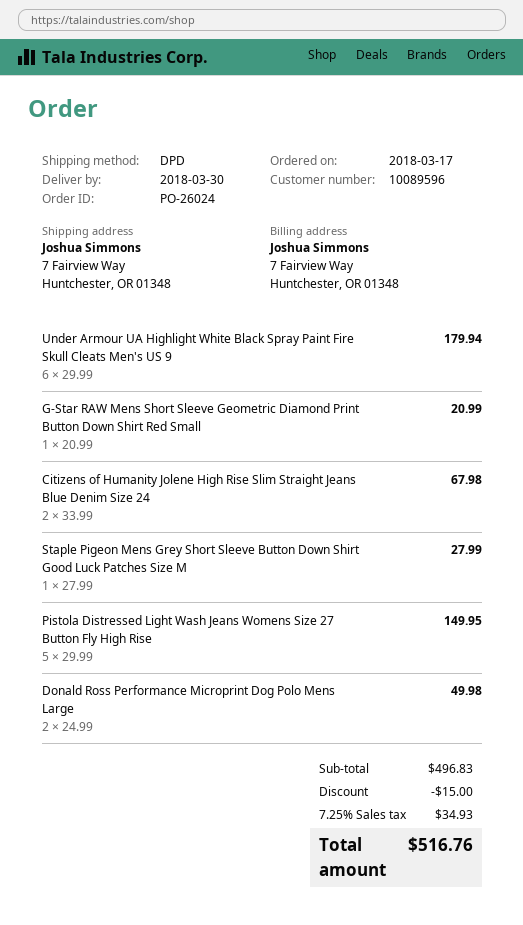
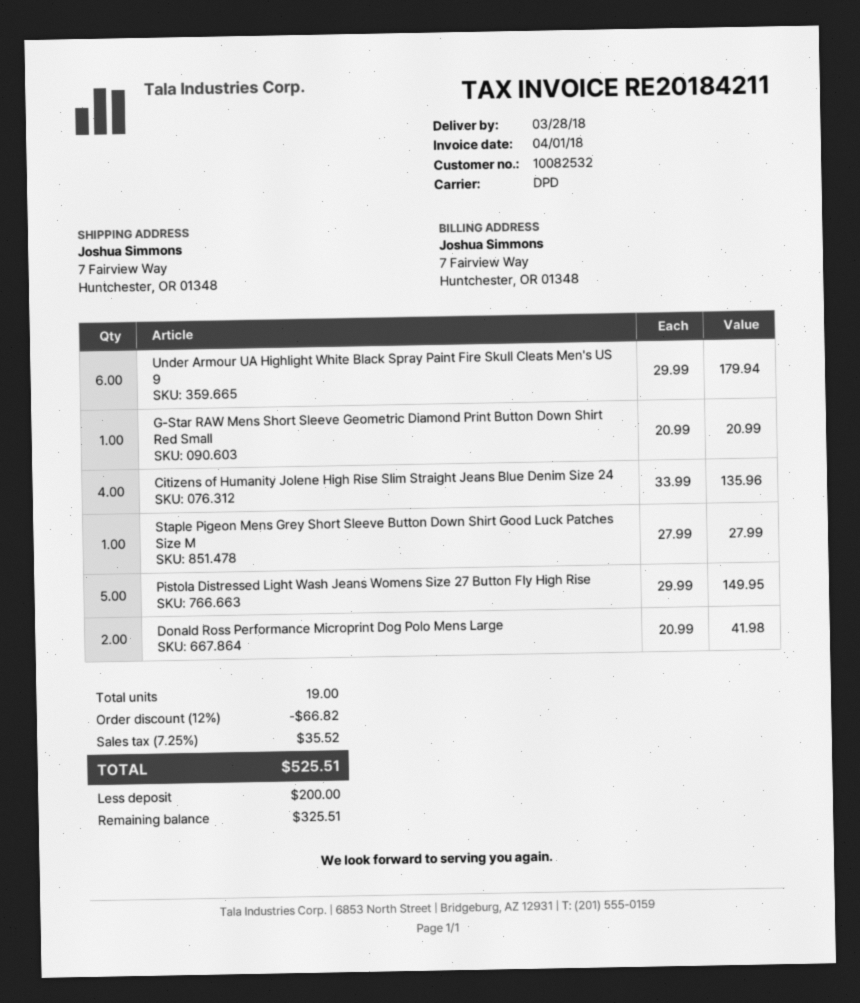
delivery date: 2018-03-30 -> 2018-03-28
customer number: 10089596 -> 10082532
Citizens of Humanity Jolene High Rise Slim Straight Jeans Blue Denim Size 24: 2 x 33.99 = 67.98 -> 4 x 33.99 = 135.96
Donald Ross Performance Microprint Dog Polo Mens Large: 2 x 24.99 = 49.98 -> 2 x 20.99 = 41.98
discount: 15.00 -> 66.82
tax: 7.25% = 34.93 -> 7.25% = 35.52
total: 516.76 -> 525.51

